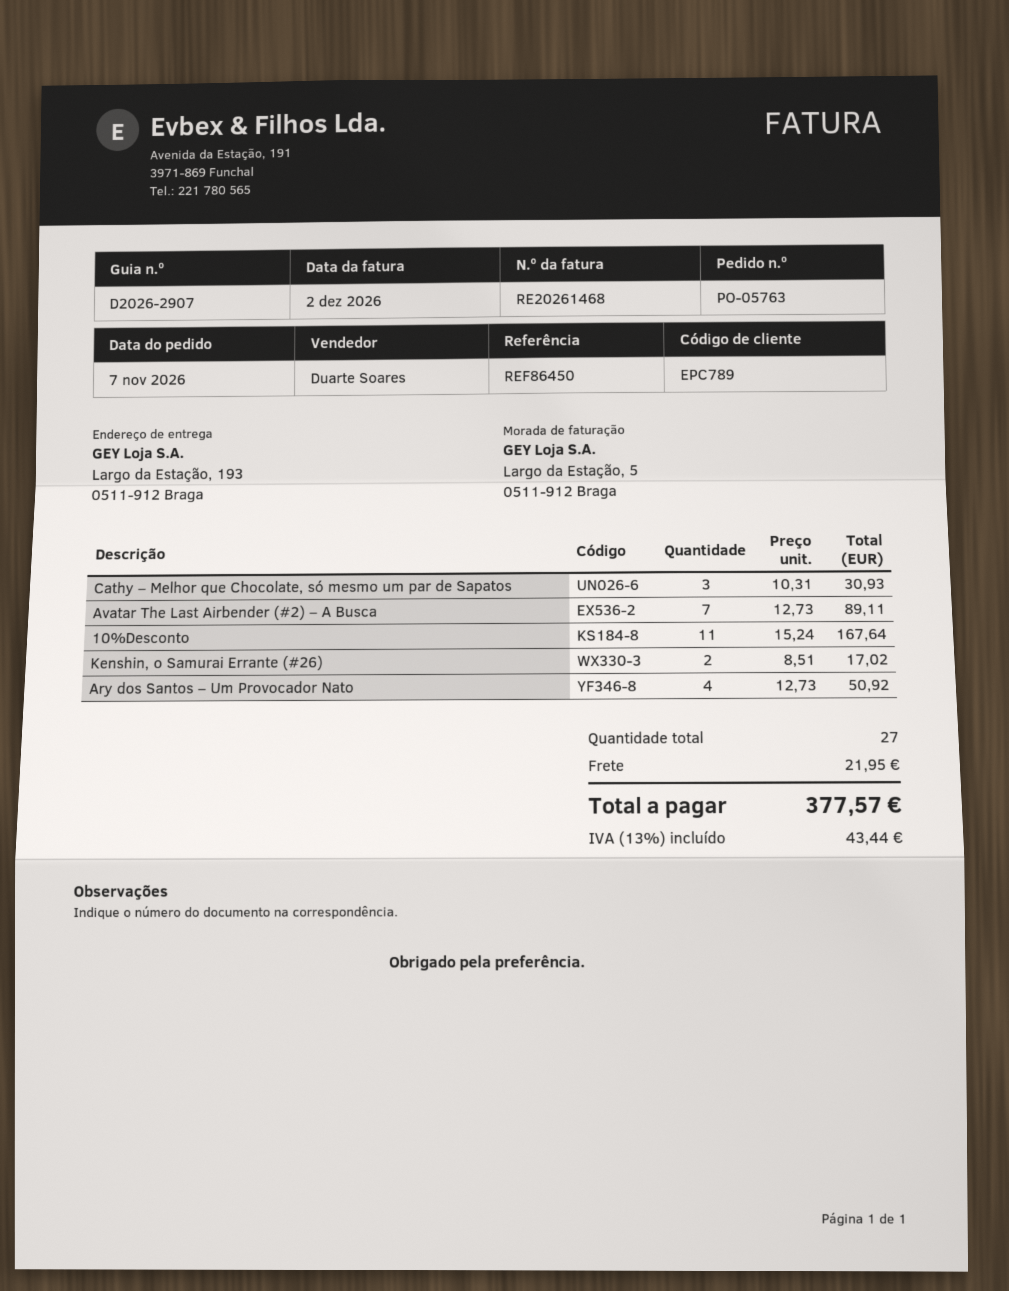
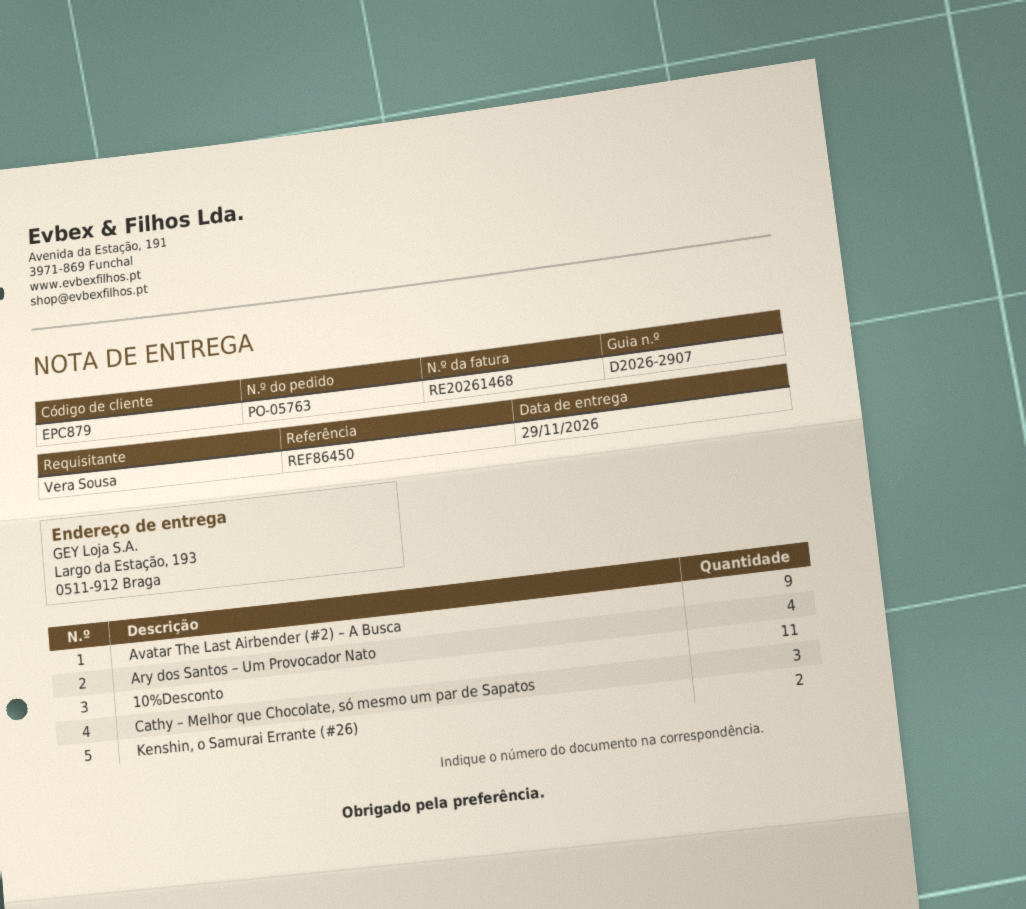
customer number: EPC789 -> EPC879
Avatar The Last Airbender (#2) – A Busca: 7 -> 9

